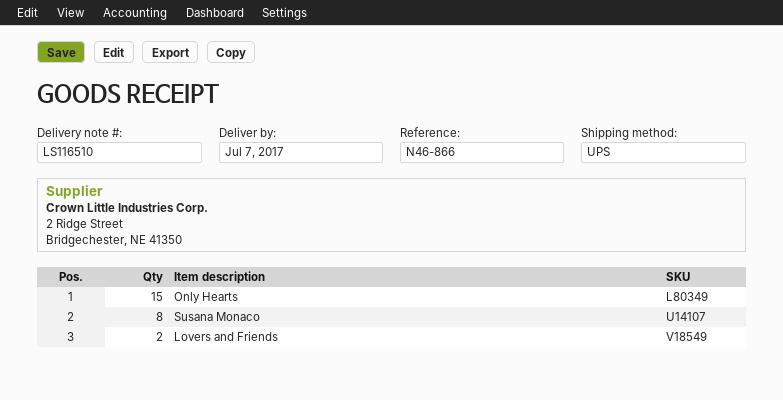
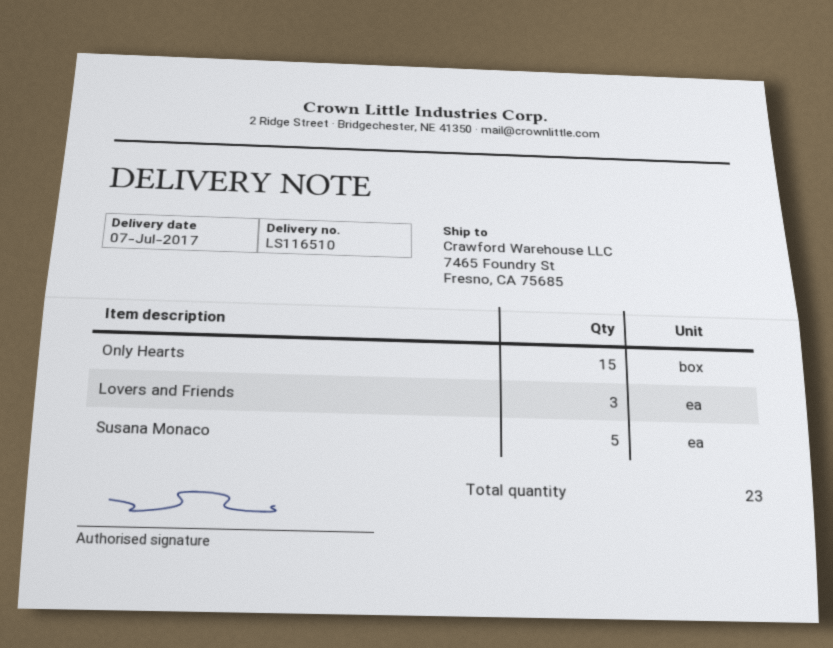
Susana Monaco: 8 -> 5
Lovers and Friends: 2 -> 3

